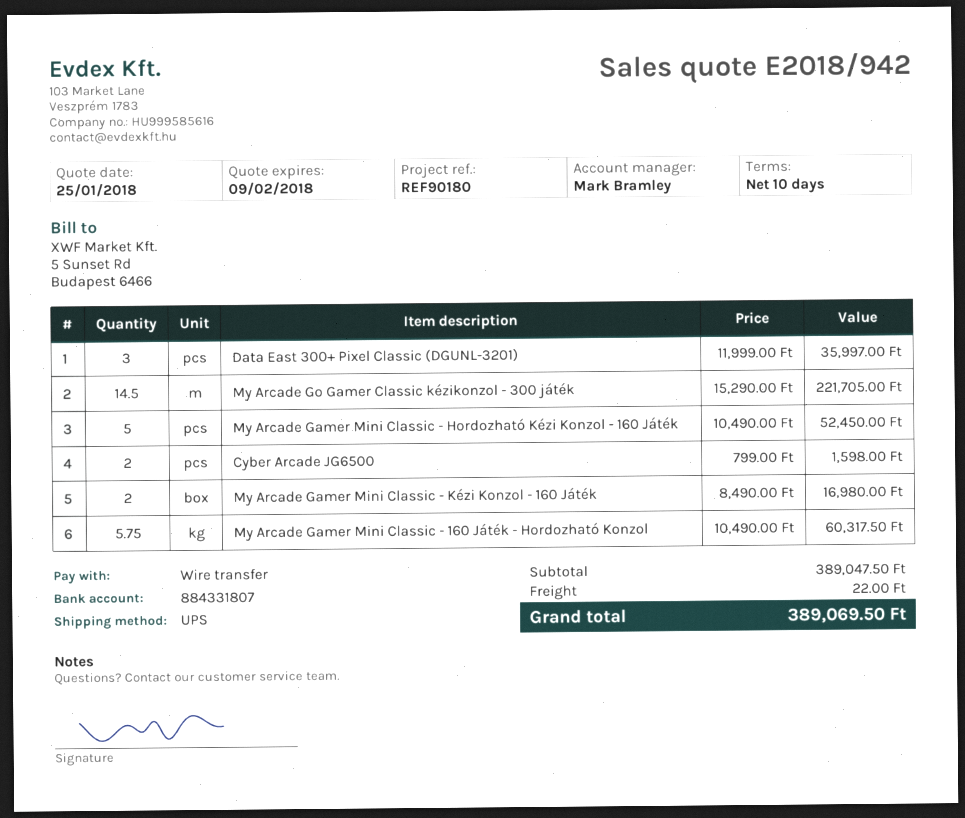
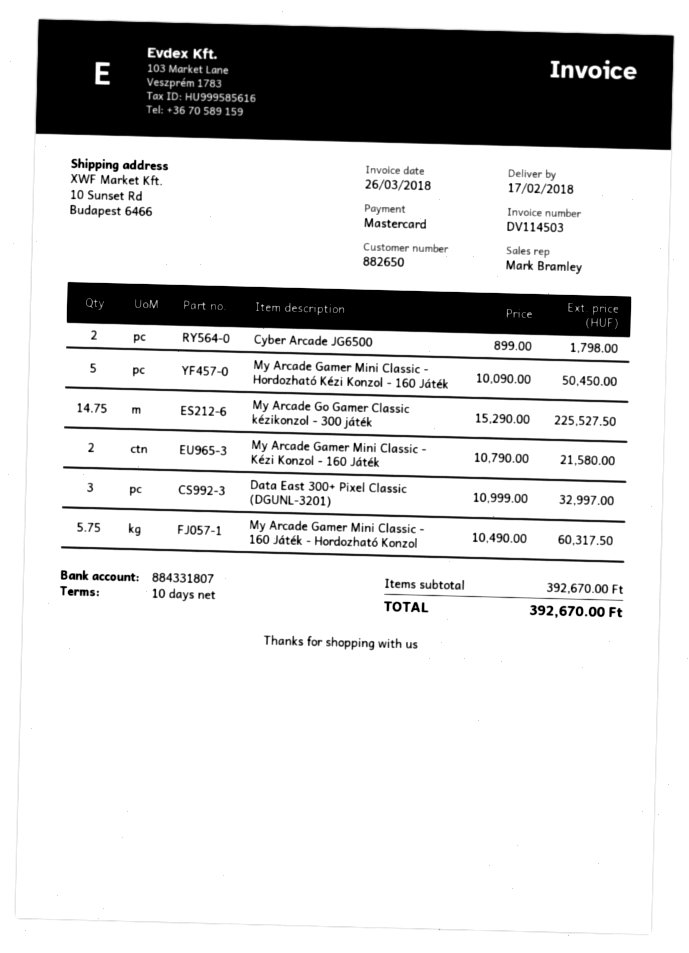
payment method: bank transfer -> Mastercard
Data East 300+ Pixel Classic (DGUNL-3201): 3 x 11999.00 = 35997.00 -> 3 x 10999.00 = 32997.00
My Arcade Go Gamer Classic kézikonzol - 300 játék: 14.5 x 15290.00 = 221705.00 -> 14.75 x 15290.00 = 225527.50
My Arcade Gamer Mini Classic - Hordozható Kézi Konzol - 160 Játék: 5 x 10490.00 = 52450.00 -> 5 x 10090.00 = 50450.00
Cyber Arcade JG6500: 2 x 799.00 = 1598.00 -> 2 x 899.00 = 1798.00
My Arcade Gamer Mini Classic - Kézi Konzol - 160 Játék: 2 x 8490.00 = 16980.00 -> 2 x 10790.00 = 21580.00
subtotal: 389047.50 -> 392670.00
shipping: 22.00 -> none
total: 389069.50 -> 392670.00

